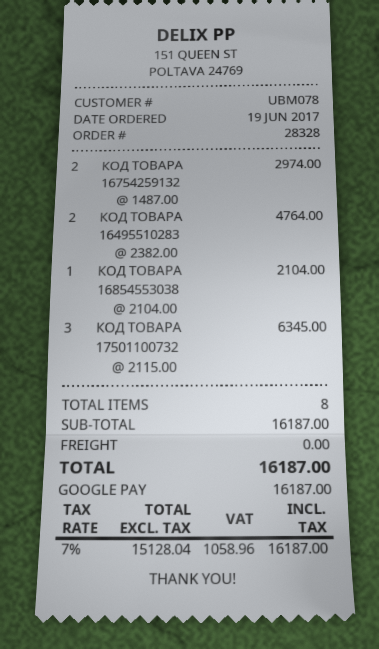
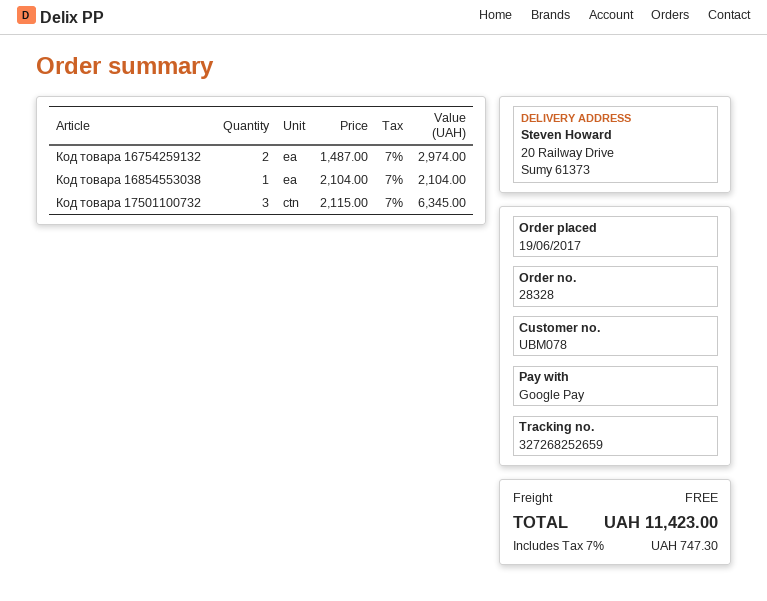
КОД ТОВАРА 16495510283: 2 x 2382.00 = 4764.00 -> none
tax: 7% = 1058.96 -> 7% = 747.30
total: 16187.00 -> 11423.00

